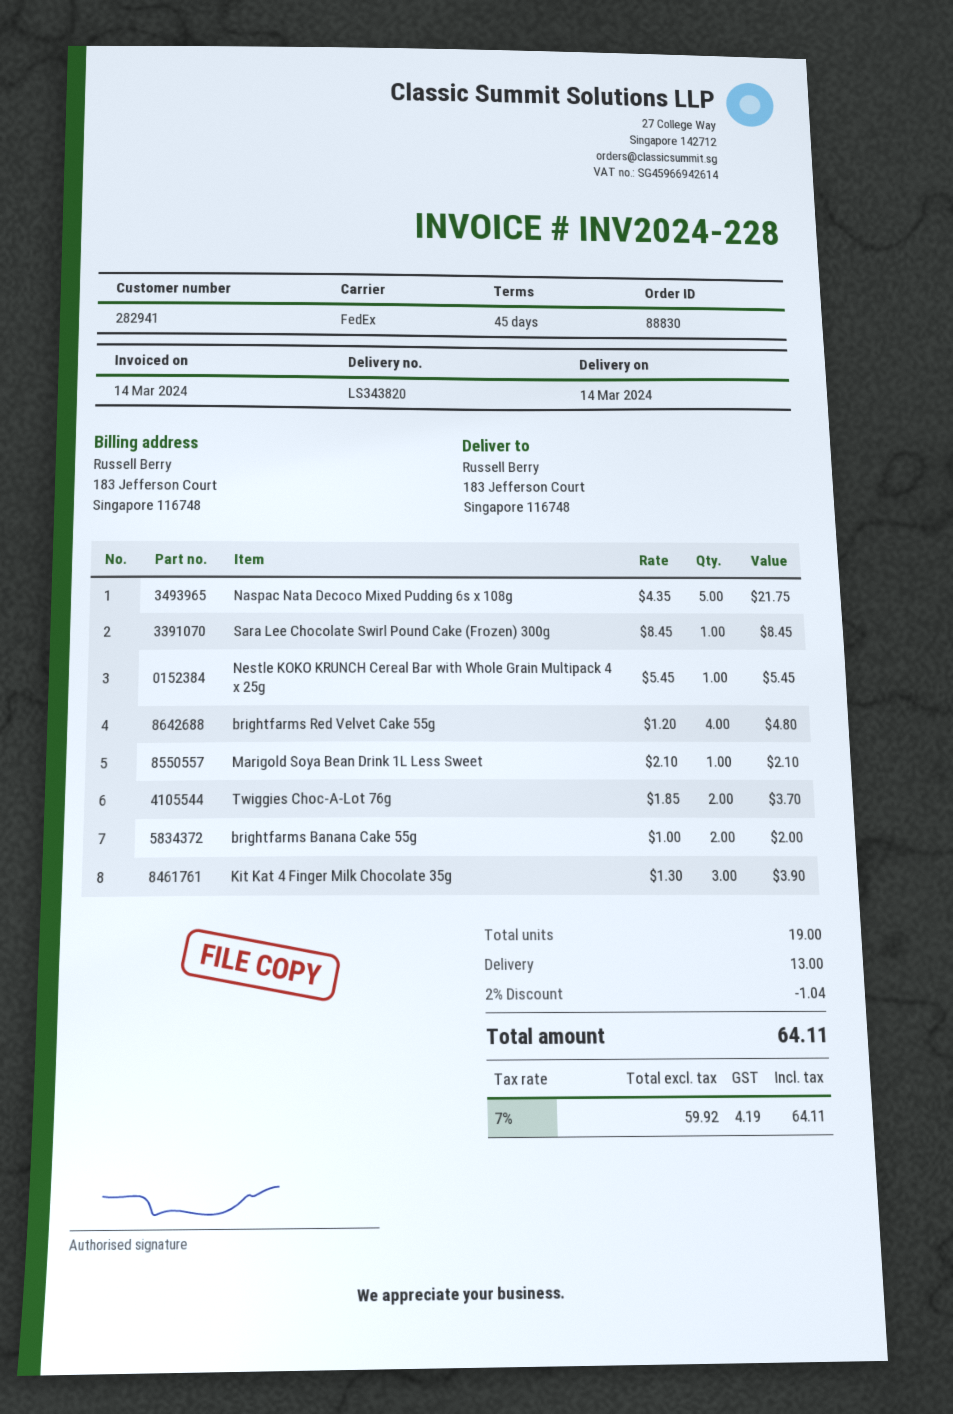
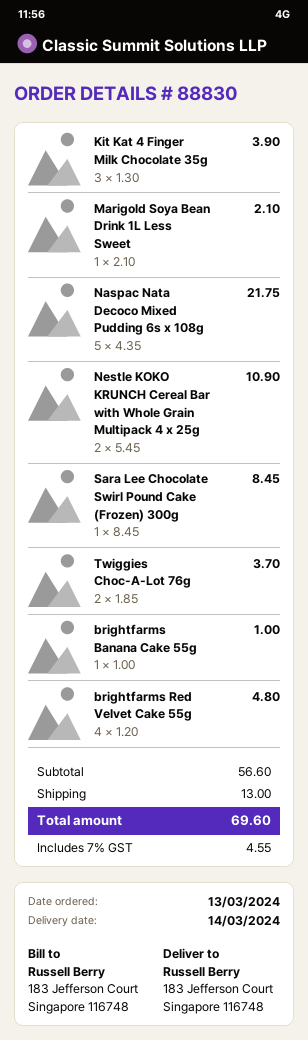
Nestle KOKO KRUNCH Cereal Bar with Whole Grain Multipack 4 x 25g: 1 x 5.45 = 5.45 -> 2 x 5.45 = 10.90
brightfarms Banana Cake 55g: 2 x 1.00 = 2.00 -> 1 x 1.00 = 1.00
discount: 2% = 1.04 -> none
tax: 7% = 4.19 -> 7% = 4.55
total: 64.11 -> 69.60

